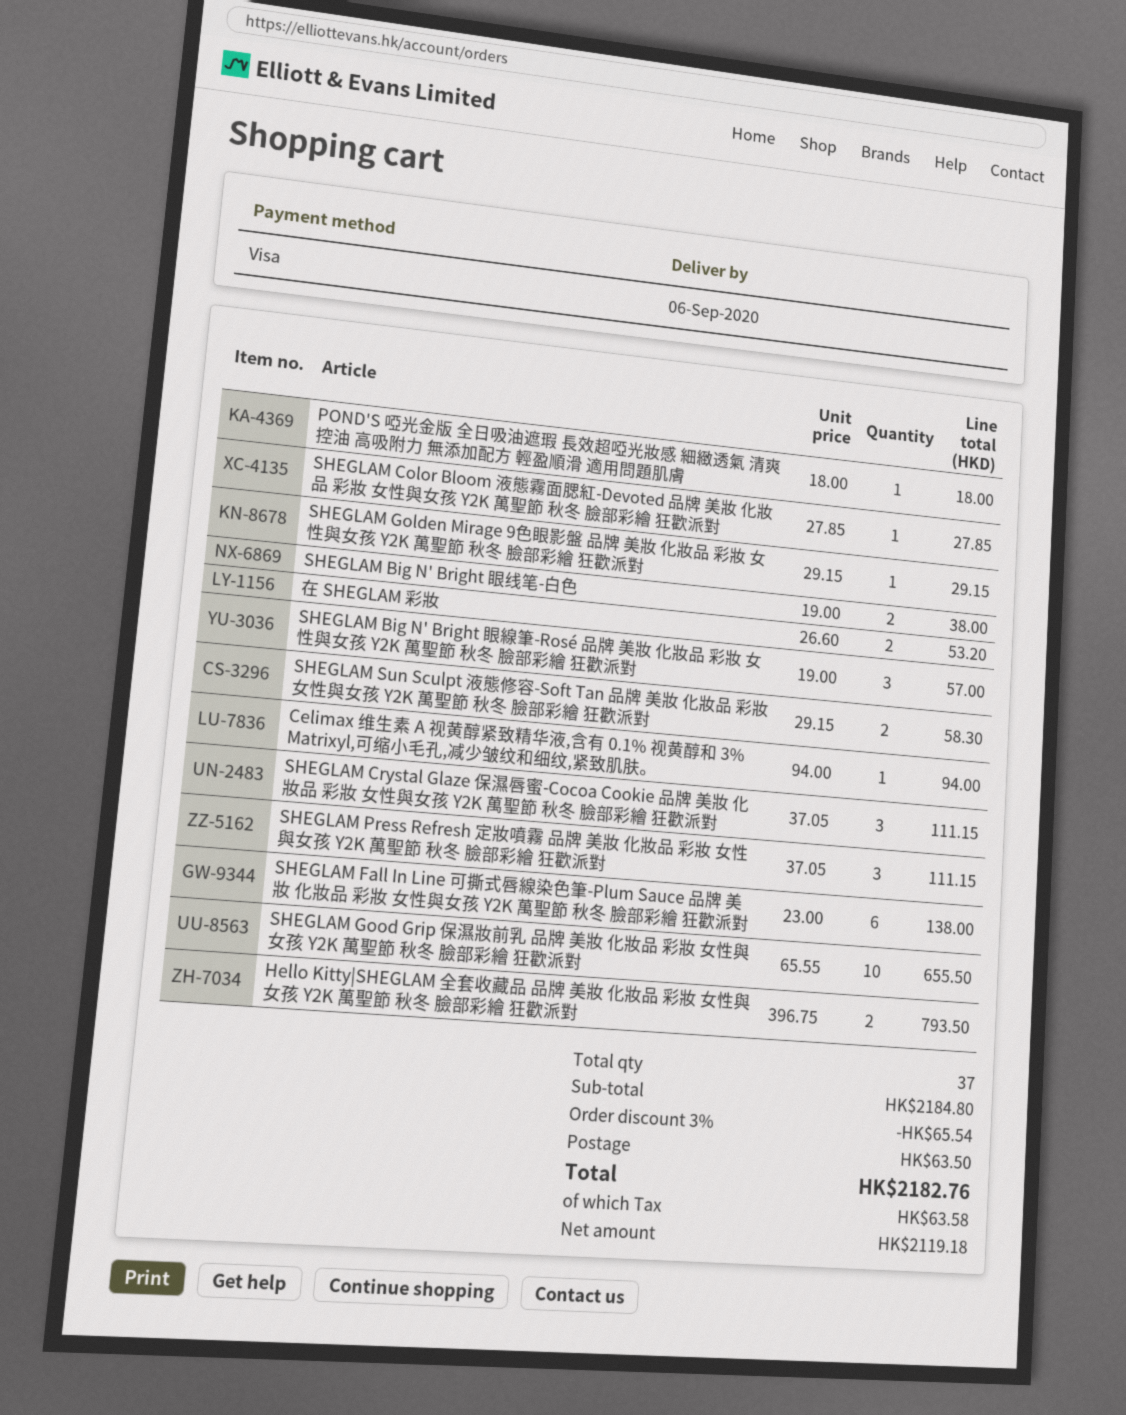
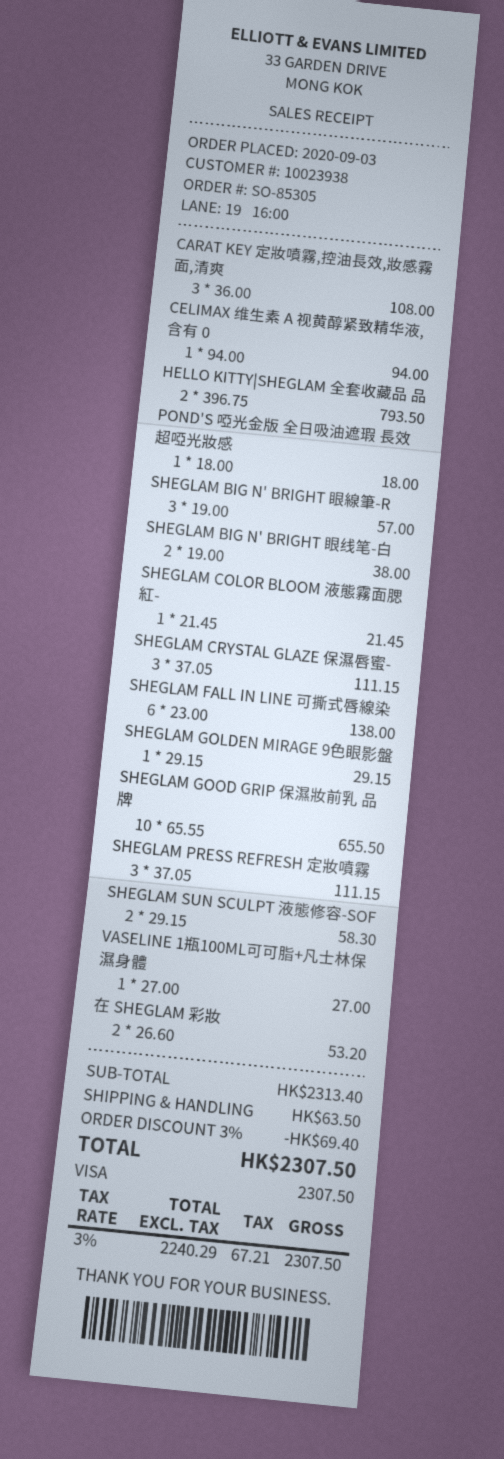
SHEGLAM Color Bloom 液態霧面腮紅-Devoted 品牌 美妝 化妝品 彩妝 女性與女孩 Y2K 萬聖節 秋冬 臉部彩繪 狂歡派對: 1 x 27.85 = 27.85 -> 1 x 21.45 = 21.45
CARAT KEY 定妝噴霧,控油長效,妝感霧面,清爽: none -> 3 x 36.00 = 108.00
VASELINE 1瓶100ML可可脂+凡士林保濕身體: none -> 1 x 27.00 = 27.00
subtotal: 2184.80 -> 2313.40
discount: 3% = 65.54 -> 3% = 69.40
net: 2119.18 -> 2240.29
tax: 63.58 -> 67.21
total: 2182.76 -> 2307.50

